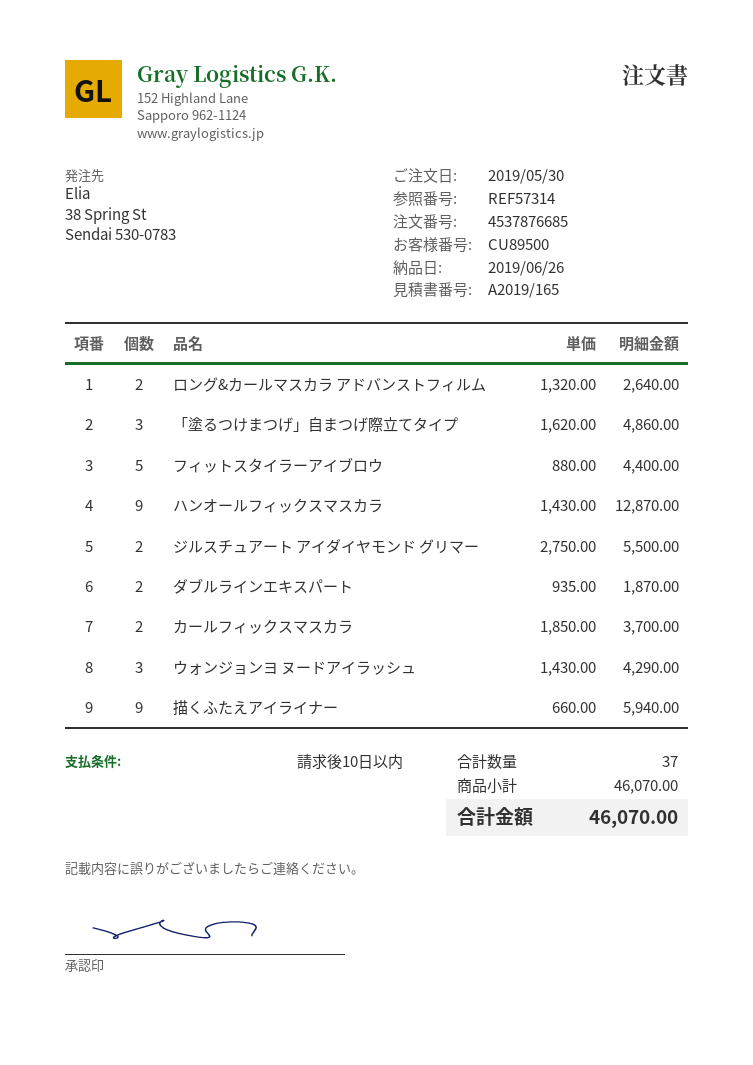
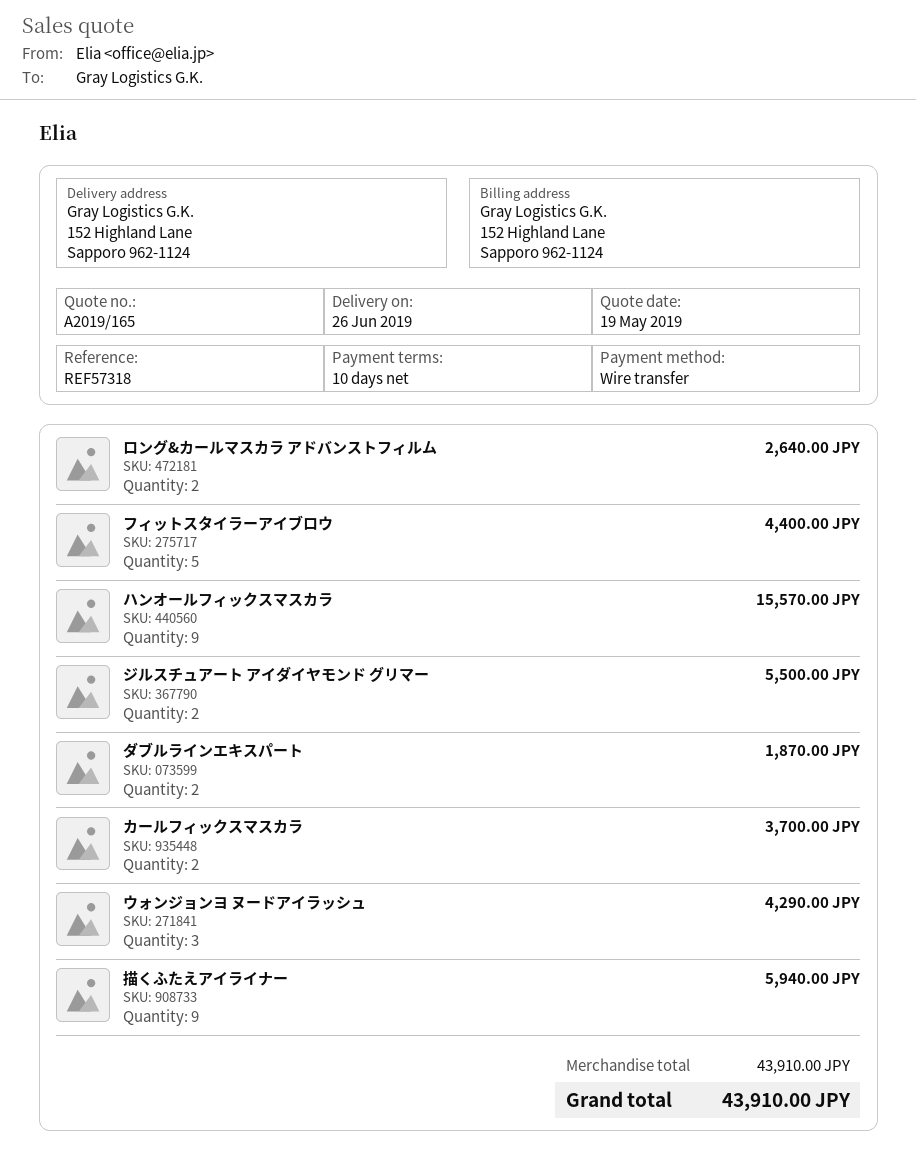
reference: REF57314 -> REF57318
「塗るつけまつげ」自まつげ際立てタイプ: 3 for 4860.00 -> none
ハンオールフィックスマスカラ: 9 for 12870.00 -> 9 for 15570.00
subtotal: 46070.00 -> 43910.00
total: 46070.00 -> 43910.00

